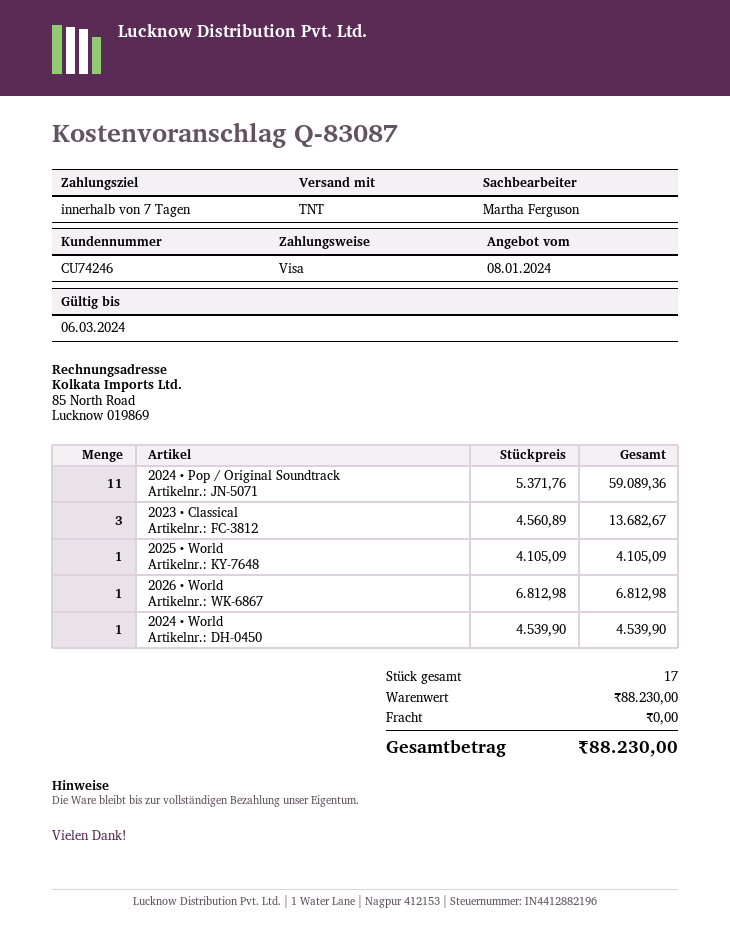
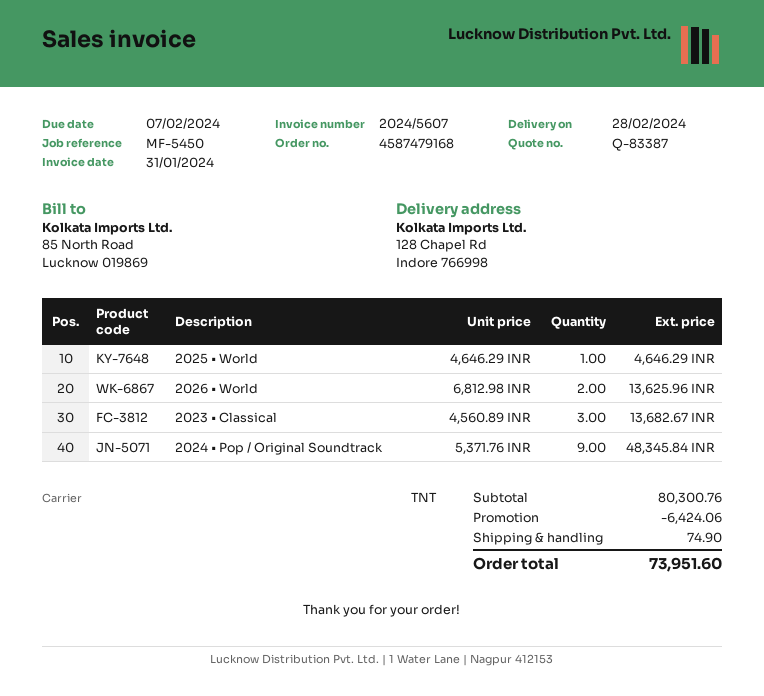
quote number: Q-83087 -> Q-83387
2024 • Pop / Original Soundtrack: 11 x 5371.76 = 59089.36 -> 9 x 5371.76 = 48345.84
2025 • World: 1 x 4105.09 = 4105.09 -> 1 x 4646.29 = 4646.29
2026 • World: 1 x 6812.98 = 6812.98 -> 2 x 6812.98 = 13625.96
2024 • World: 1 x 4539.90 = 4539.90 -> none
subtotal: 88230.00 -> 80300.76
discount: none -> 6424.06
shipping: 0.00 -> 74.90
total: 88230.00 -> 73951.60

